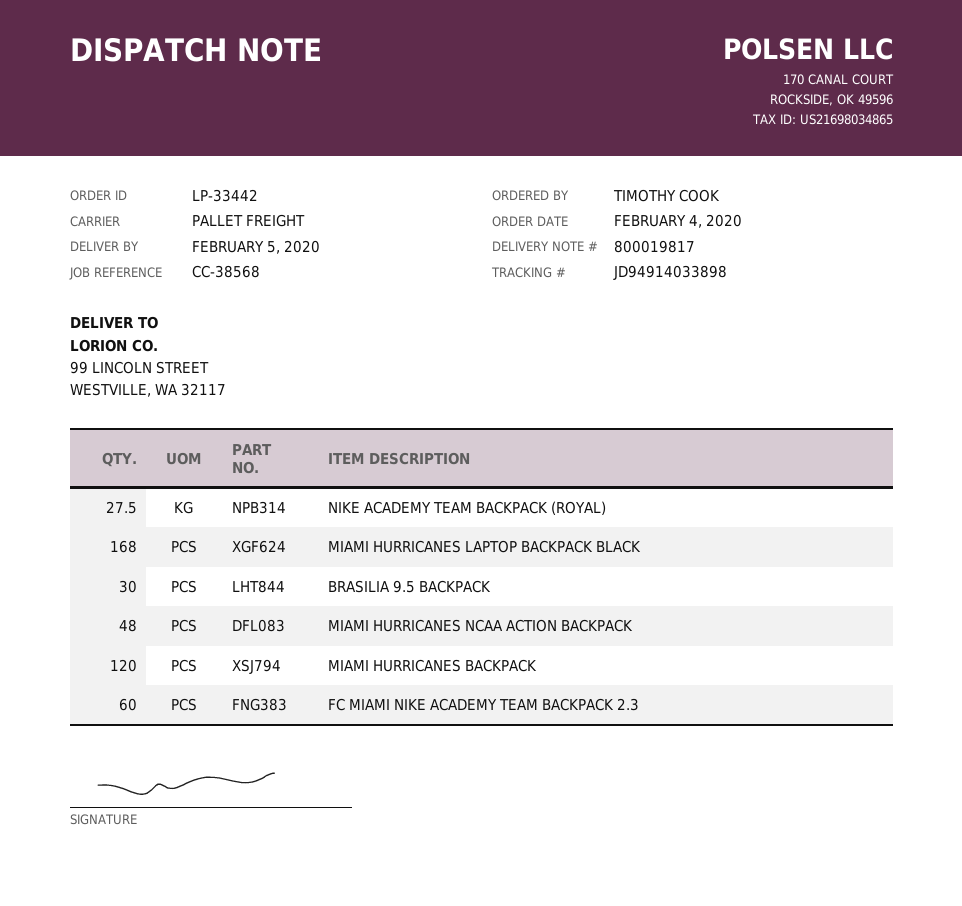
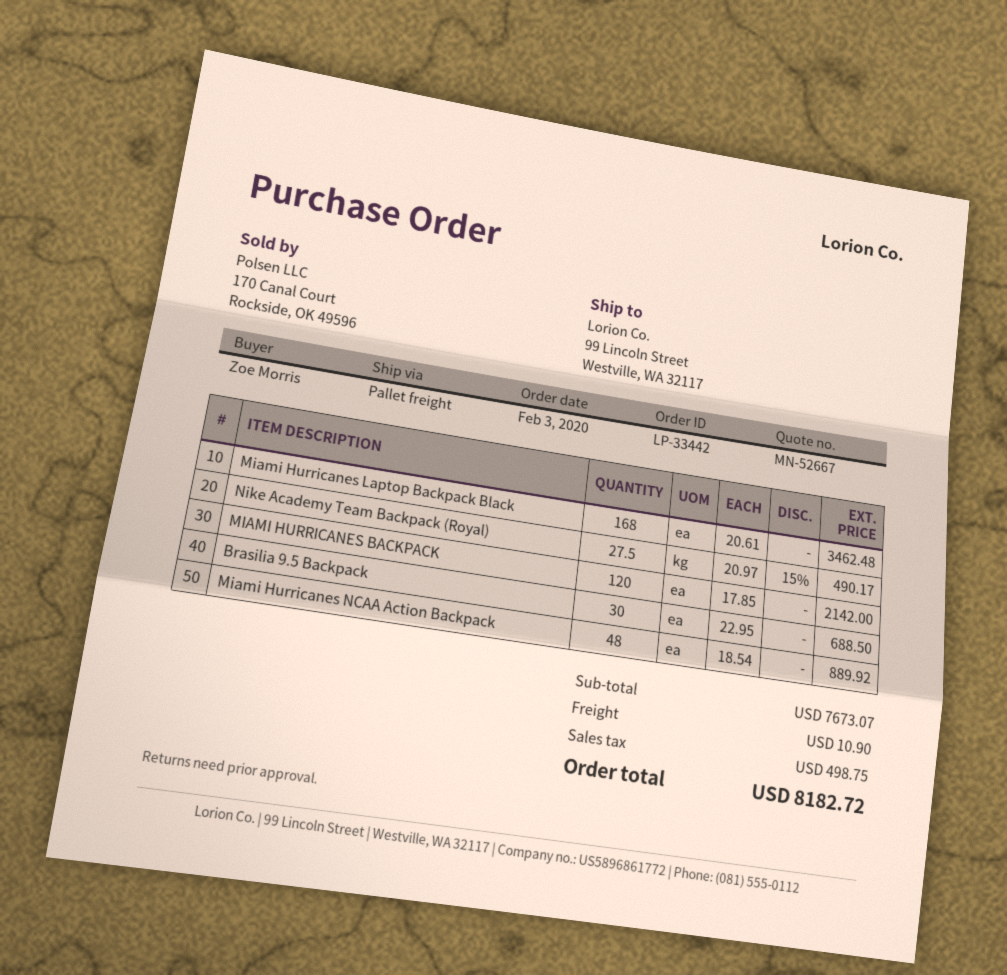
order date: 2020-02-04 -> 2020-02-03
ordered by: TIMOTHY COOK -> Zoe Morris
FC MIAMI NIKE ACADEMY TEAM BACKPACK 2.3: 60 -> none

